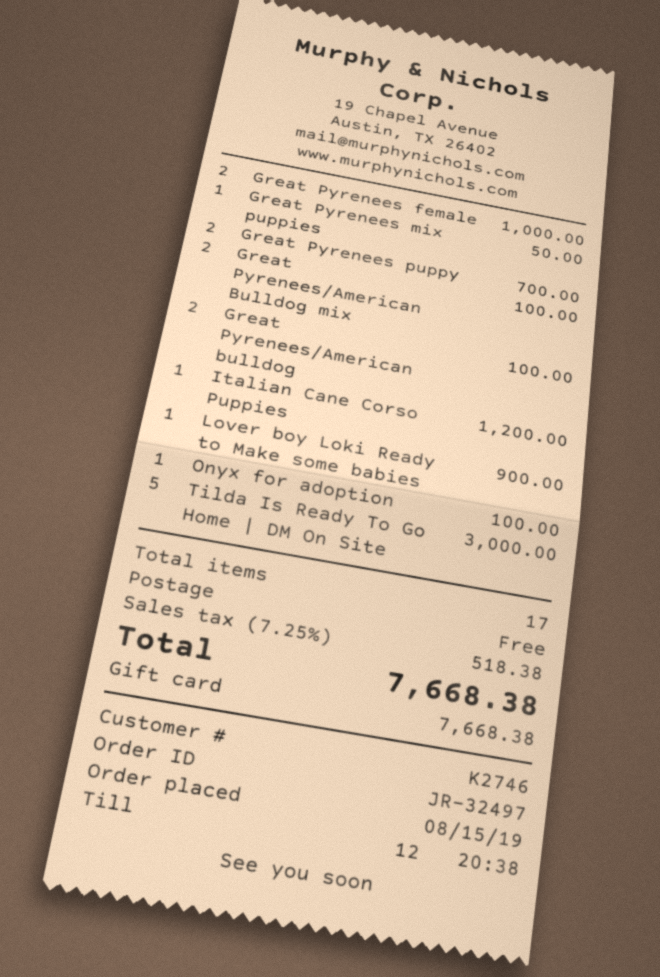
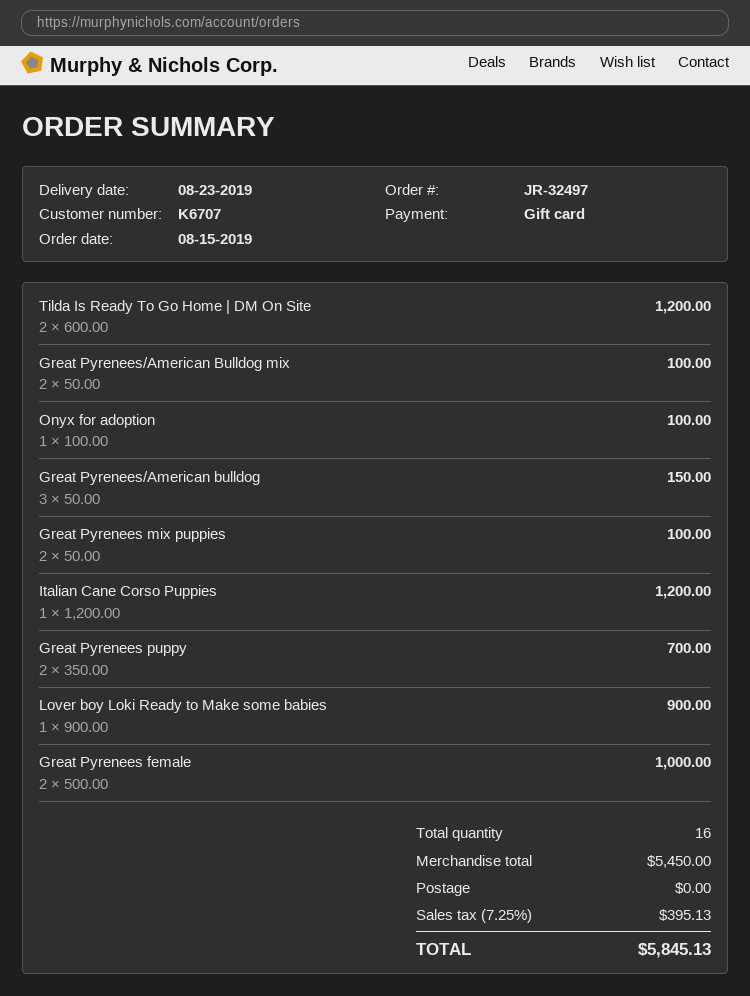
customer number: K2746 -> K6707
Great Pyrenees mix puppies: 1 for 50.00 -> 2 for 100.00
Great Pyrenees/American bulldog: 2 for 100.00 -> 3 for 150.00
Tilda Is Ready To Go Home | DM On Site: 5 for 3000.00 -> 2 for 1200.00
total quantity: 17 -> 16
tax: 7.25% = 518.38 -> 7.25% = 395.13
total: 7668.38 -> 5845.13

